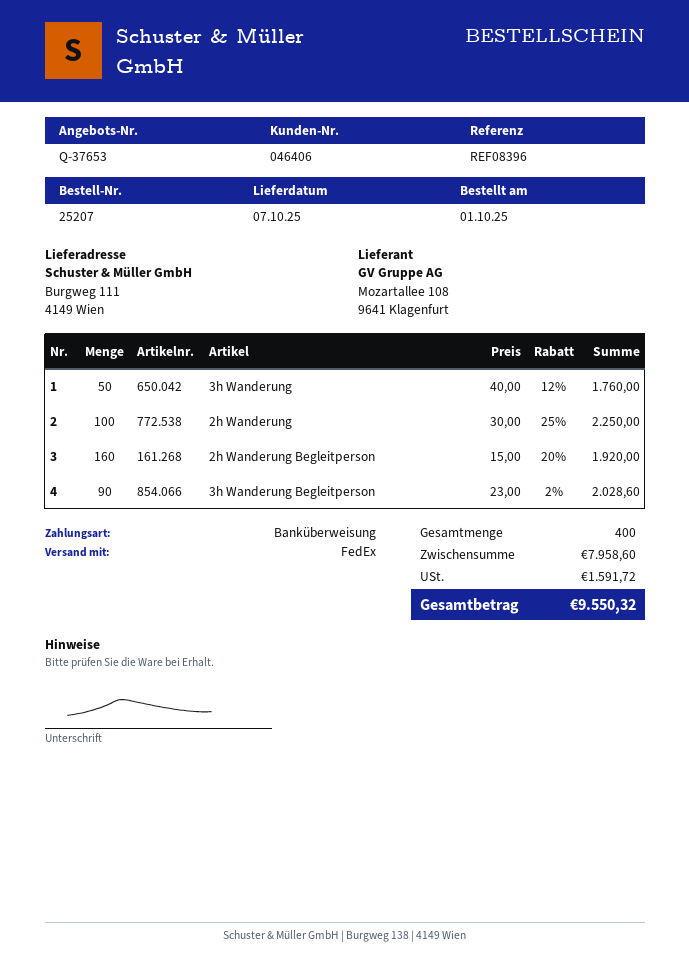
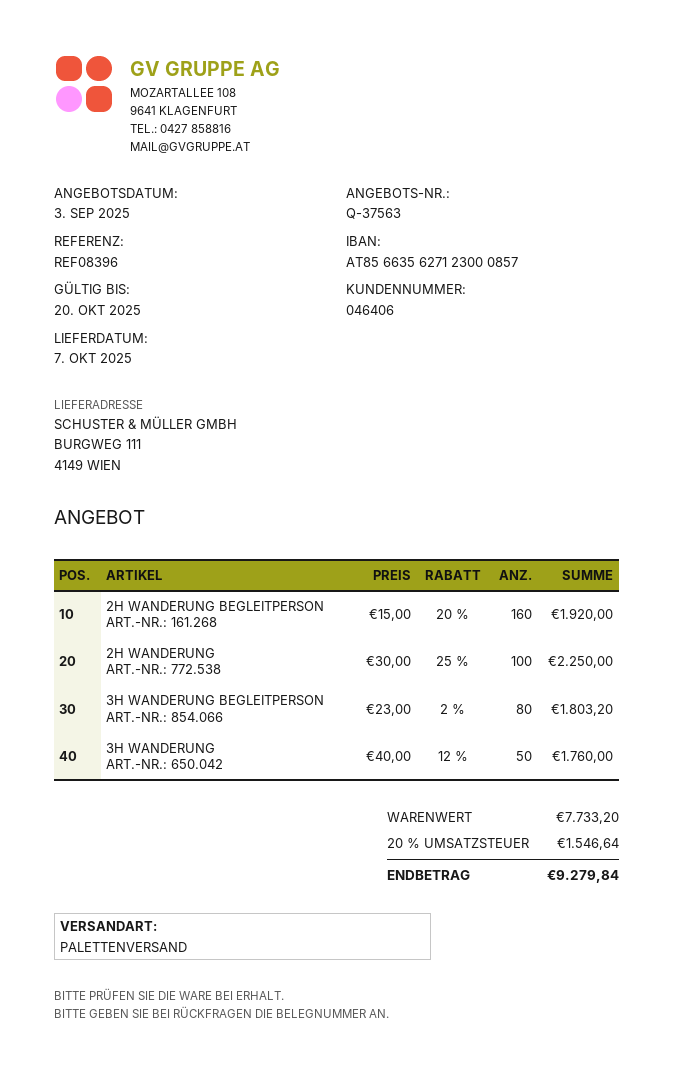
quote number: Q-37653 -> Q-37563
shipping method: FedEx -> pallet freight
3h Wanderung Begleitperson: 90 x 23.00 - 2% = 2028.60 -> 80 x 23.00 - 2% = 1803.20
subtotal: 7958.60 -> 7733.20
tax: 1591.72 -> 1546.64
total: 9550.32 -> 9279.84

